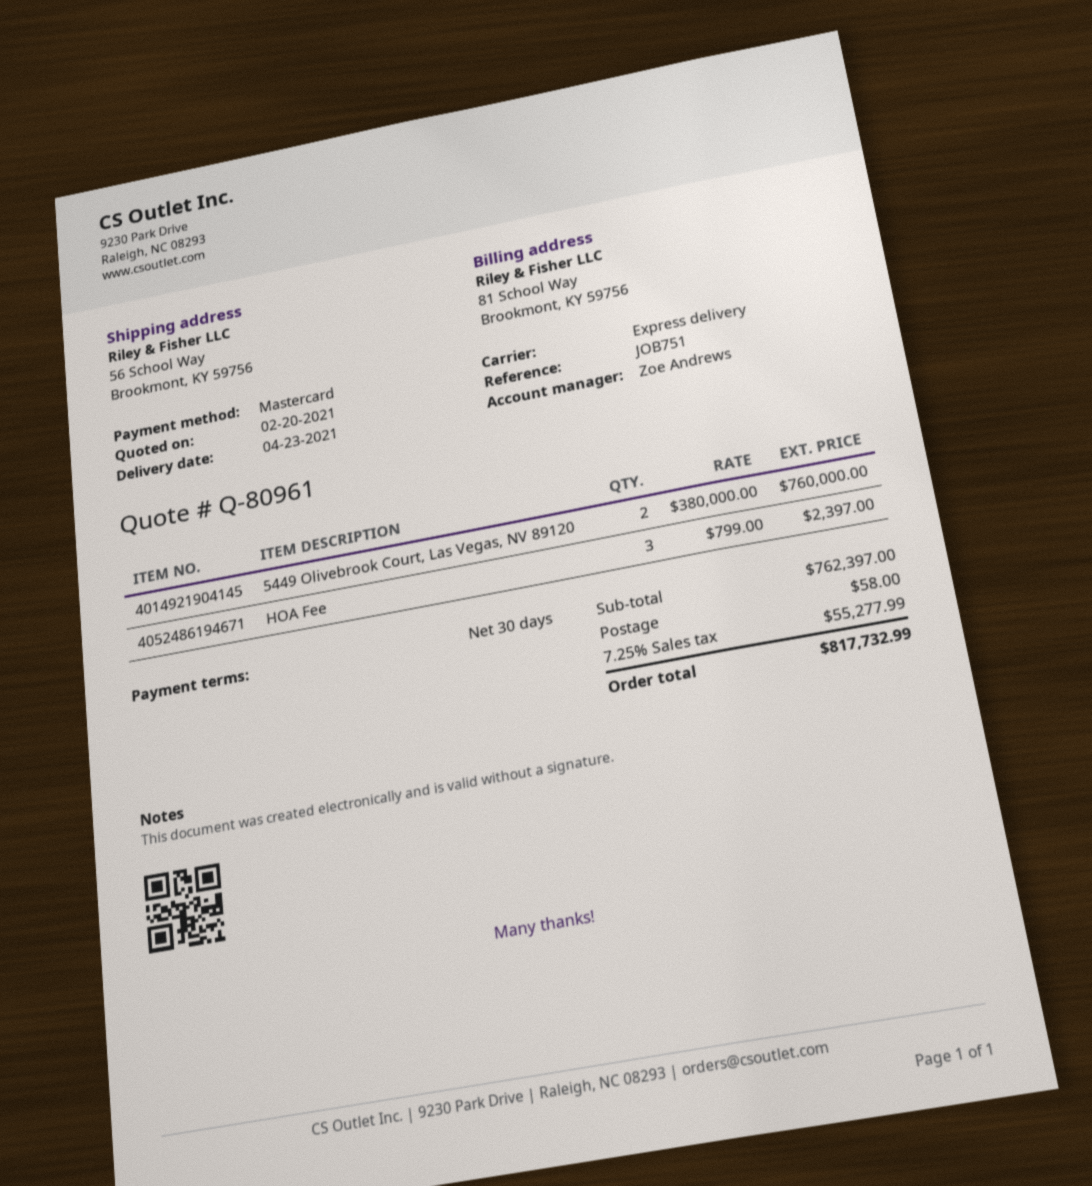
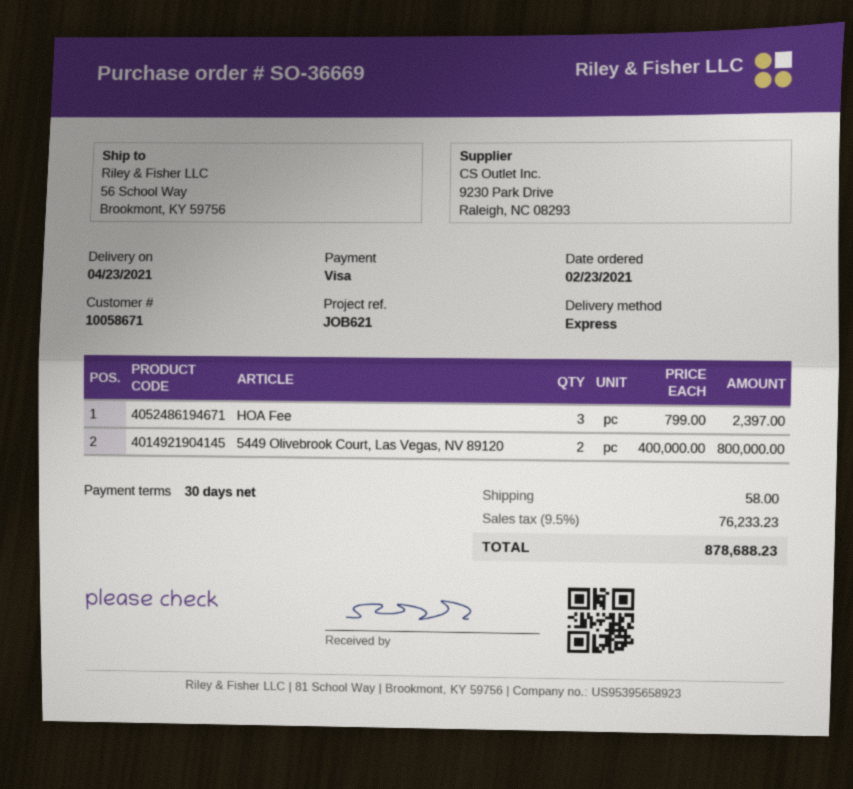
reference: JOB751 -> JOB621
payment method: Mastercard -> Visa
5449 Olivebrook Court, Las Vegas, NV 89120: 2 x 380000.00 = 760000.00 -> 2 x 400000.00 = 800000.00
tax: 7.25% = 55277.99 -> 9.5% = 76233.23
total: 817732.99 -> 878688.23

